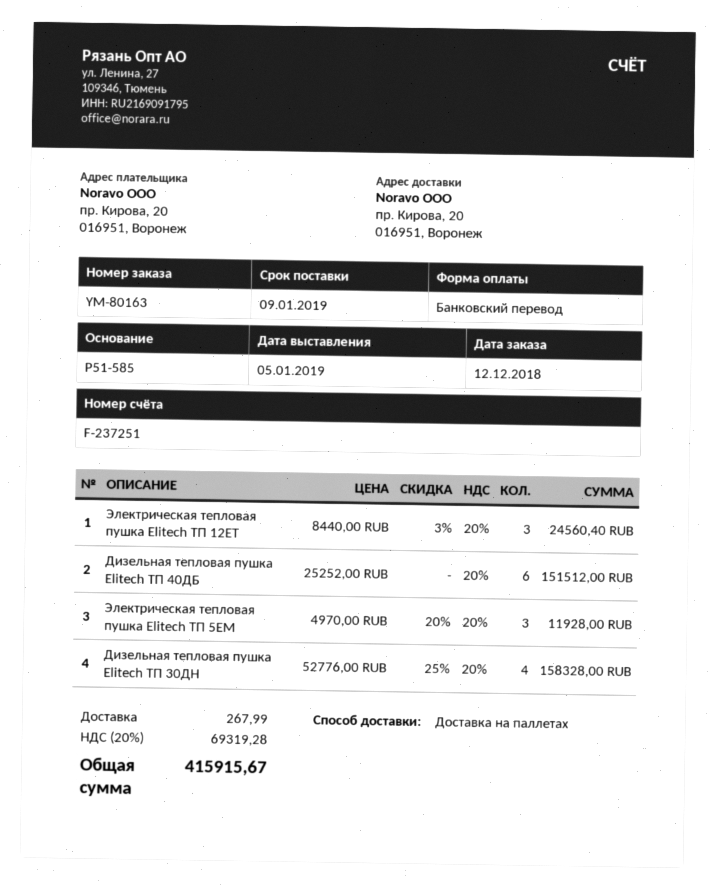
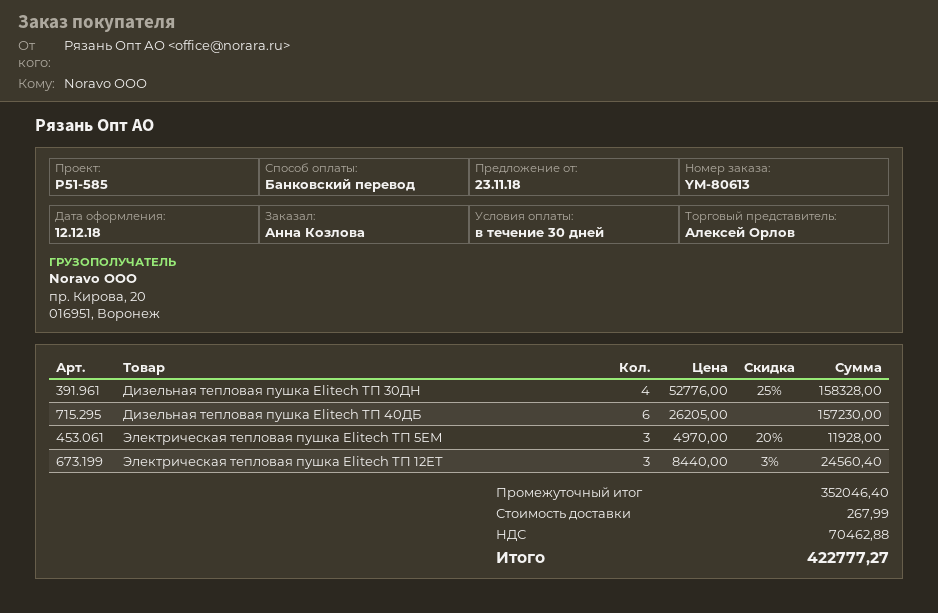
order number: YM-80163 -> YM-80613
Дизельная тепловая пушка Elitech ТП 40ДБ: 6 x 25252.00 = 151512.00 -> 6 x 26205.00 = 157230.00
tax: 69319.28 -> 70462.88
total: 415915.67 -> 422777.27

